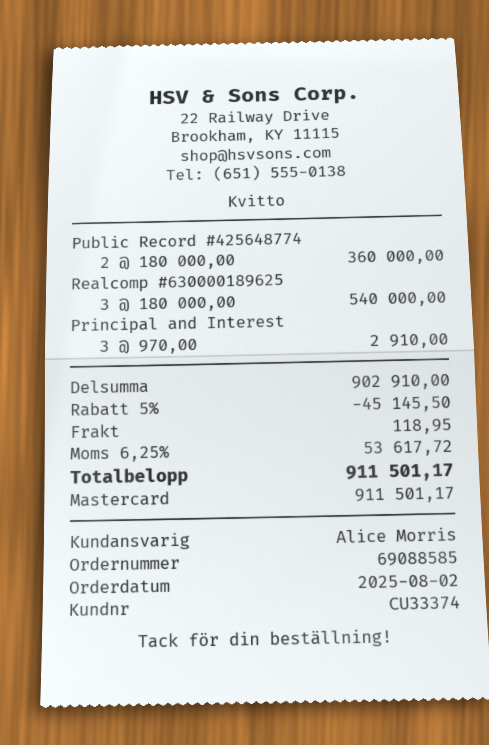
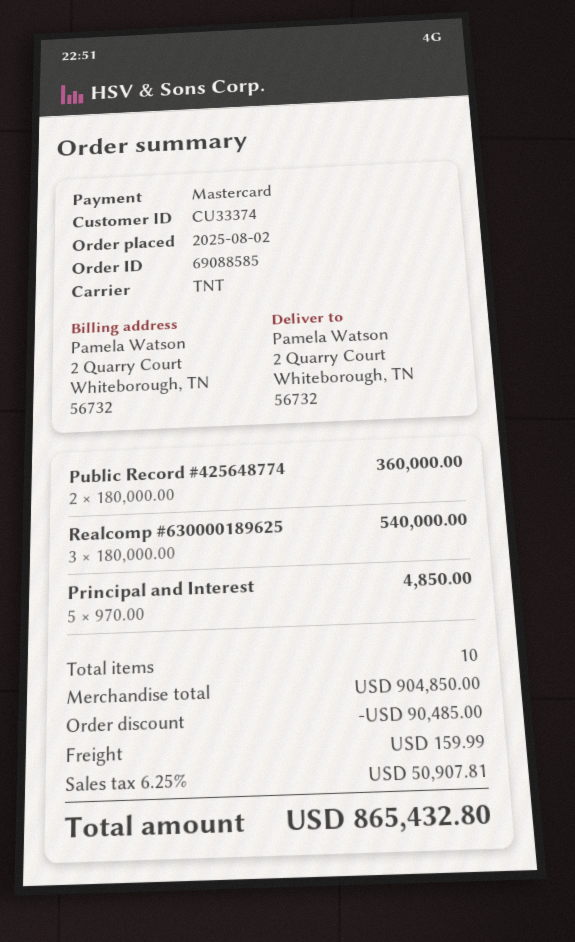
Principal and Interest: 3 x 970.00 = 2910.00 -> 5 x 970.00 = 4850.00
subtotal: 902910.00 -> 904850.00
discount: 45145.50 -> 90485.00
shipping: 118.95 -> 159.99
tax: 6.25% = 53617.72 -> 6.25% = 50907.81
total: 911501.17 -> 865432.80

